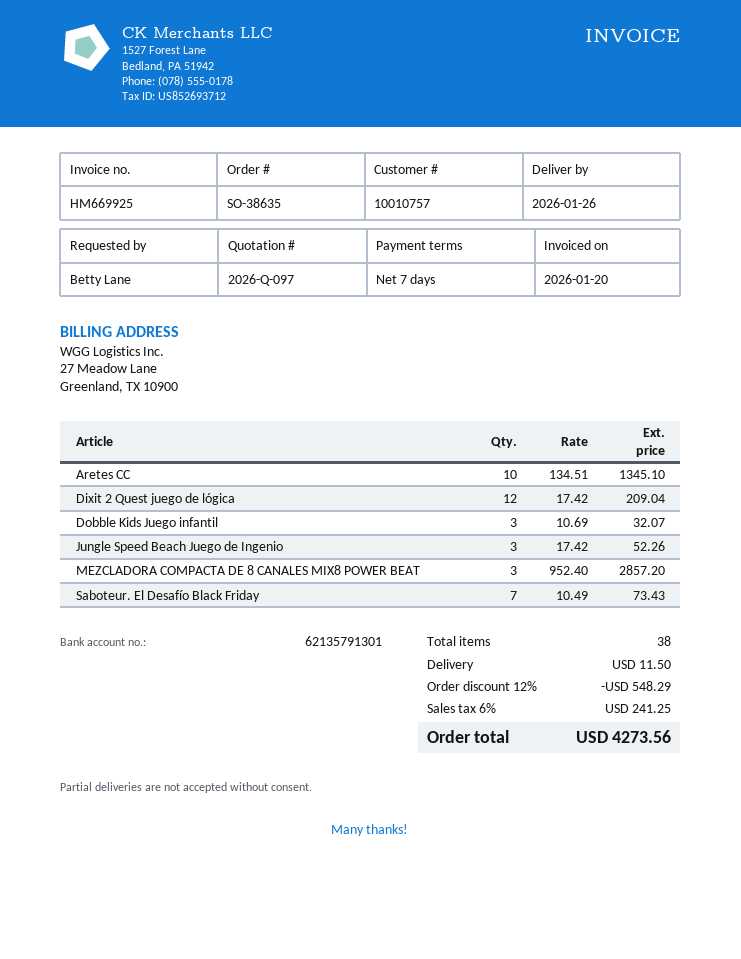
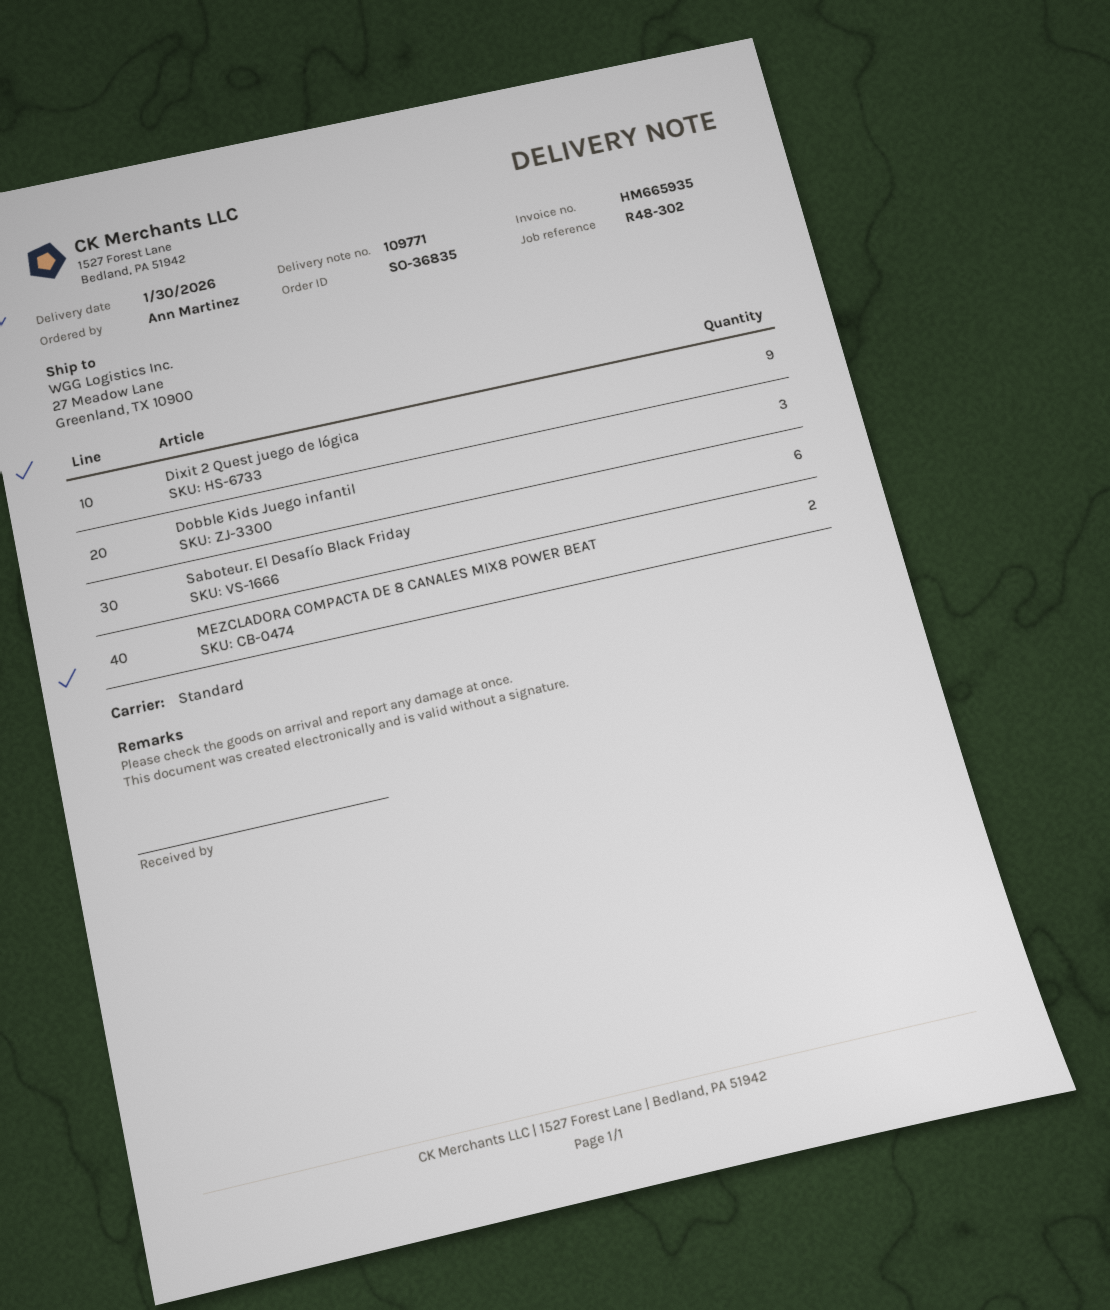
order number: SO-38635 -> SO-36835
delivery date: 2026-01-26 -> 2026-01-30
invoice number: HM669925 -> HM665935
ordered by: Betty Lane -> Ann Martinez
Aretes CC: 10 -> none
Dixit 2 Quest juego de lógica: 12 -> 9
Jungle Speed Beach Juego de Ingenio: 3 -> none
MEZCLADORA COMPACTA DE 8 CANALES MIX8 POWER BEAT: 3 -> 2
Saboteur. El Desafío Black Friday: 7 -> 6

